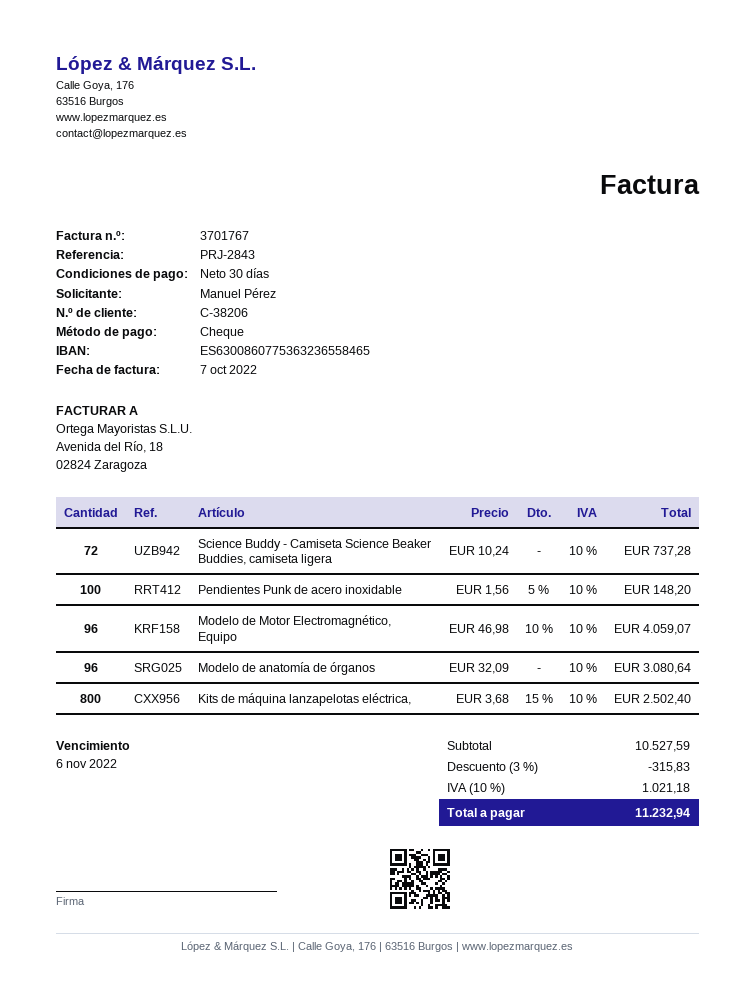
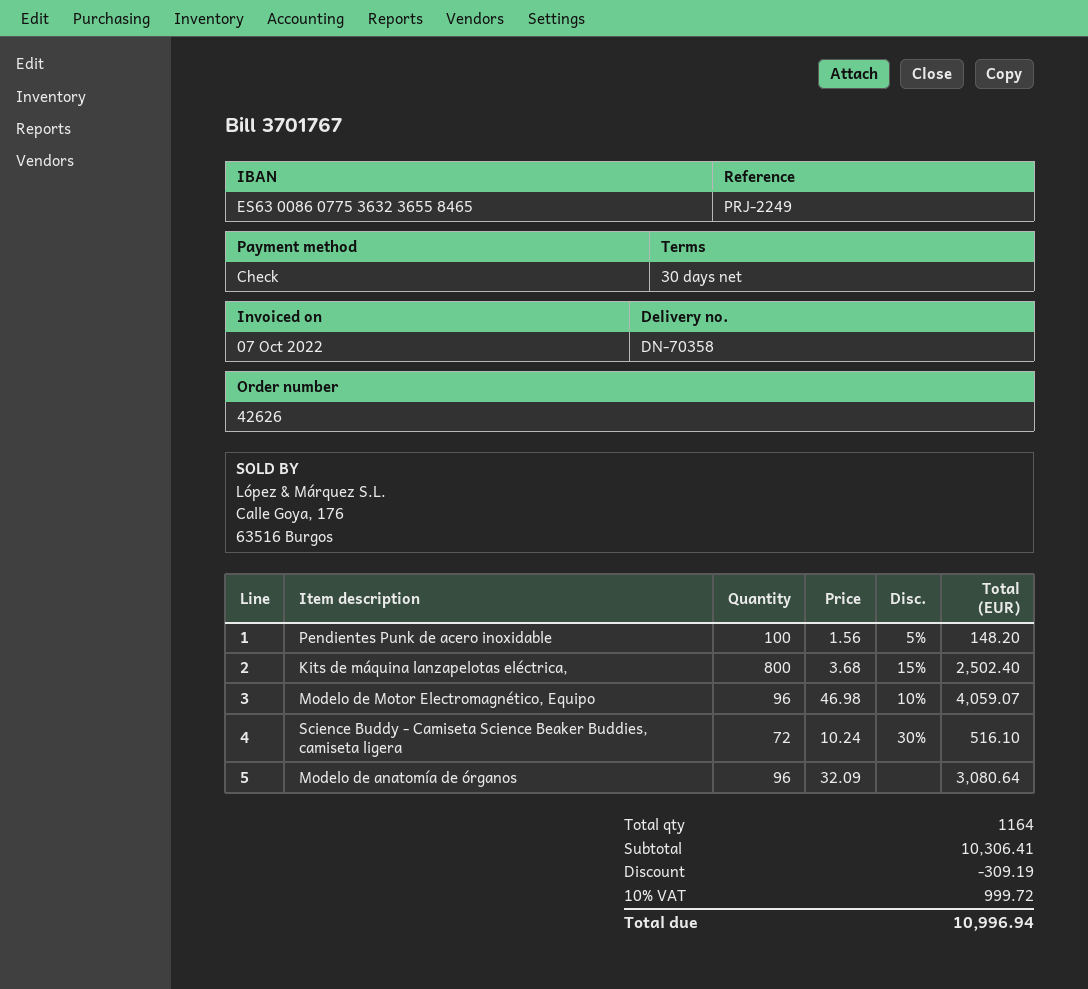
reference: PRJ-2843 -> PRJ-2249
Science Buddy - Camiseta Science Beaker Buddies, camiseta ligera: 72 x 10.24 = 737.28 -> 72 x 10.24 - 30% = 516.10
subtotal: 10527.59 -> 10306.41
discount: 315.83 -> 309.19
tax: 10% = 1021.18 -> 10% = 999.72
total: 11232.94 -> 10996.94

